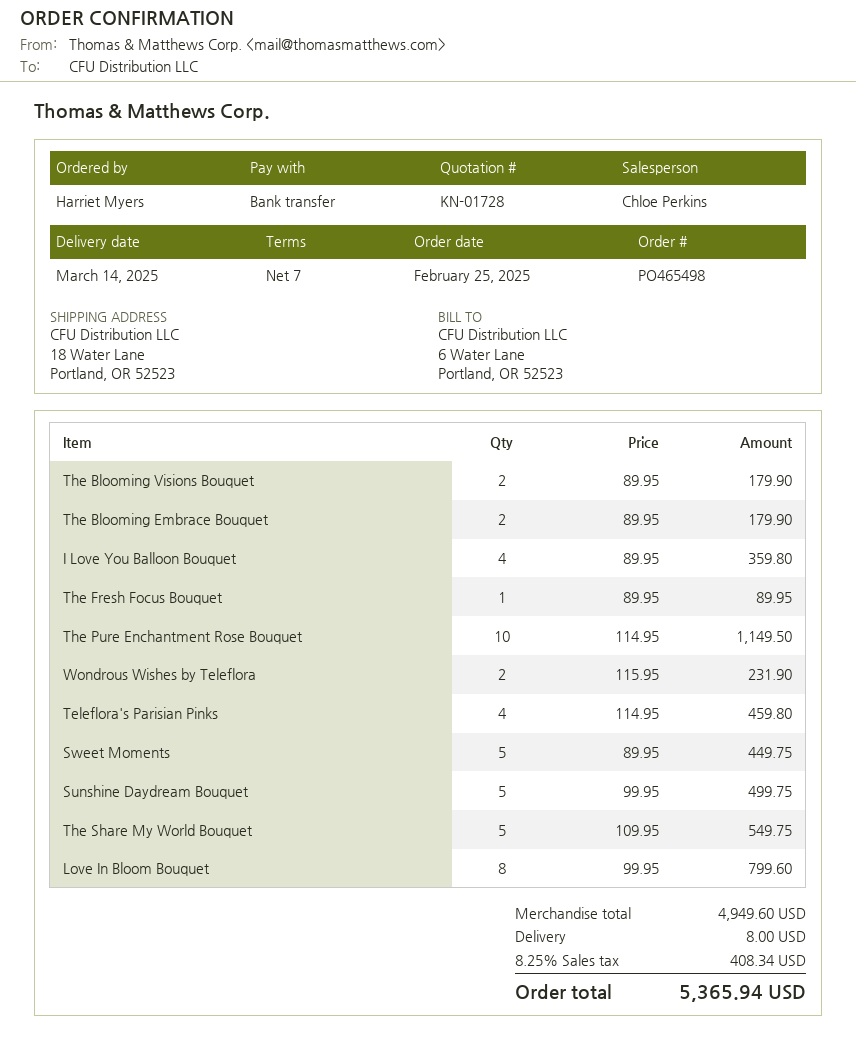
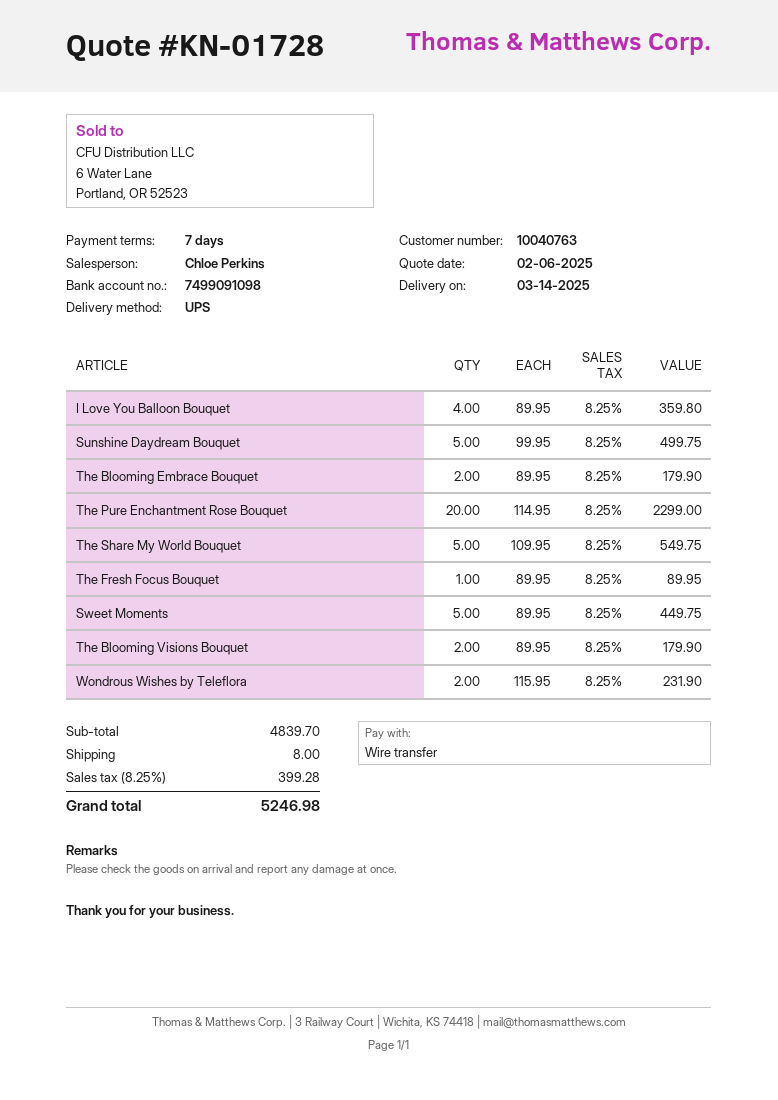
The Pure Enchantment Rose Bouquet: 10 x 114.95 = 1149.50 -> 20 x 114.95 = 2299.00
Teleflora's Parisian Pinks: 4 x 114.95 = 459.80 -> none
Love In Bloom Bouquet: 8 x 99.95 = 799.60 -> none
subtotal: 4949.60 -> 4839.70
tax: 8.25% = 408.34 -> 8.25% = 399.28
total: 5365.94 -> 5246.98

